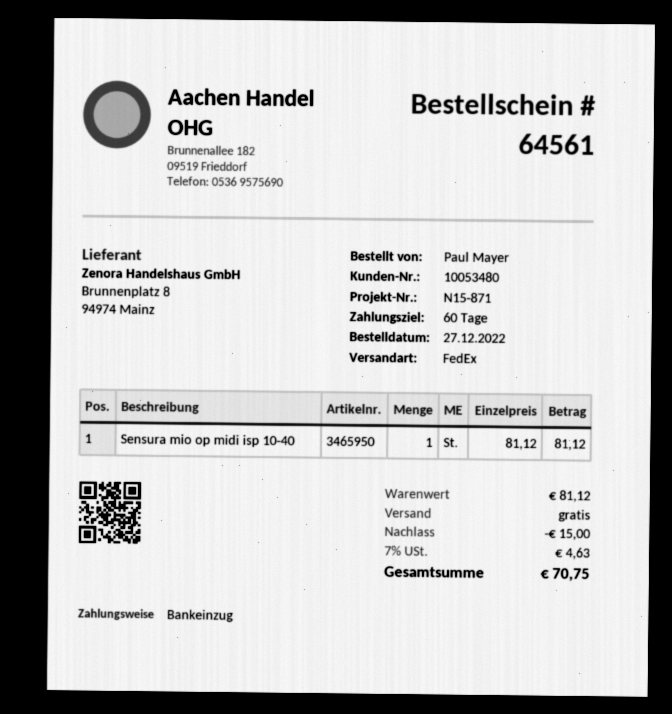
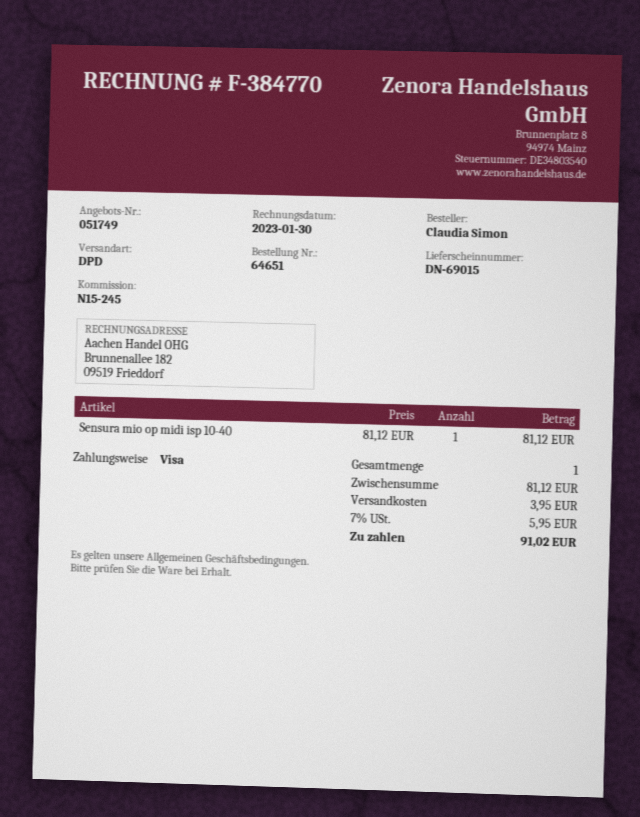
order number: 64561 -> 64651
reference: N15-871 -> N15-245
ordered by: Paul Mayer -> Claudia Simon
payment method: direct debit -> Visa
shipping method: FedEx -> DPD
discount: 15.00 -> none
shipping: 0.00 -> 3.95
tax: 7% = 4.63 -> 7% = 5.95
total: 70.75 -> 91.02

